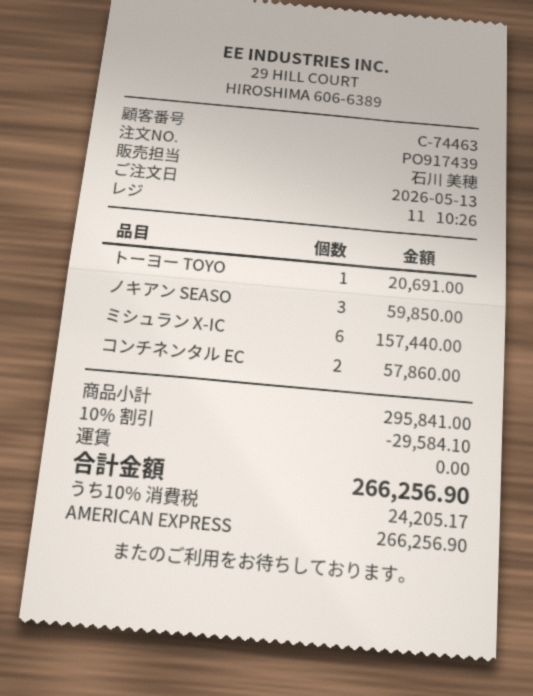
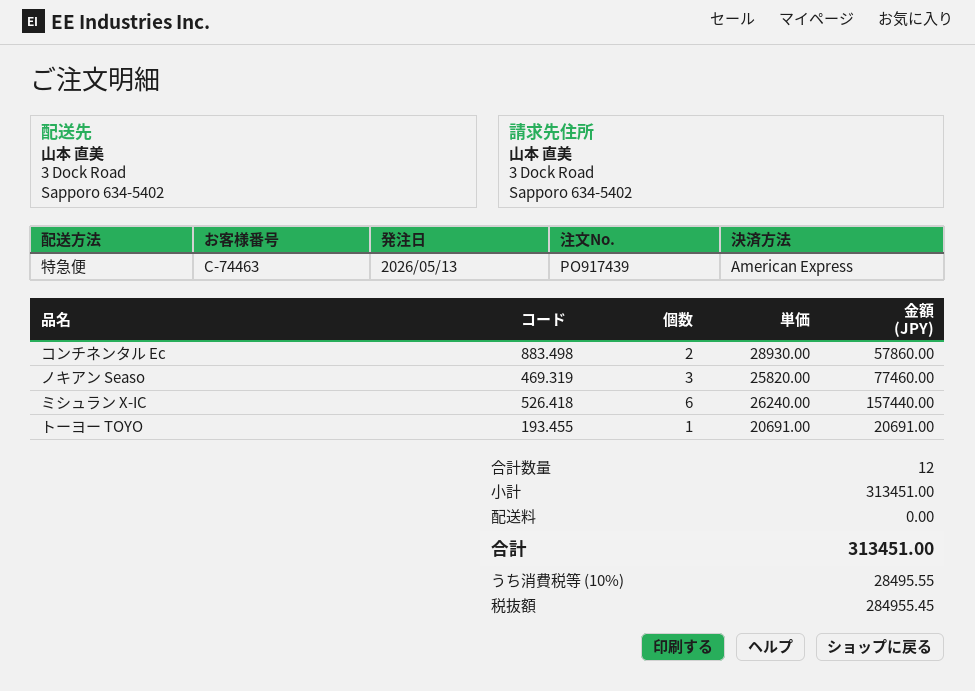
ノキアン SEASO: 3 for 59850.00 -> 3 for 77460.00
subtotal: 295841.00 -> 313451.00
discount: 10% = 29584.10 -> none
tax: 10% = 24205.17 -> 10% = 28495.55
total: 266256.90 -> 313451.00

